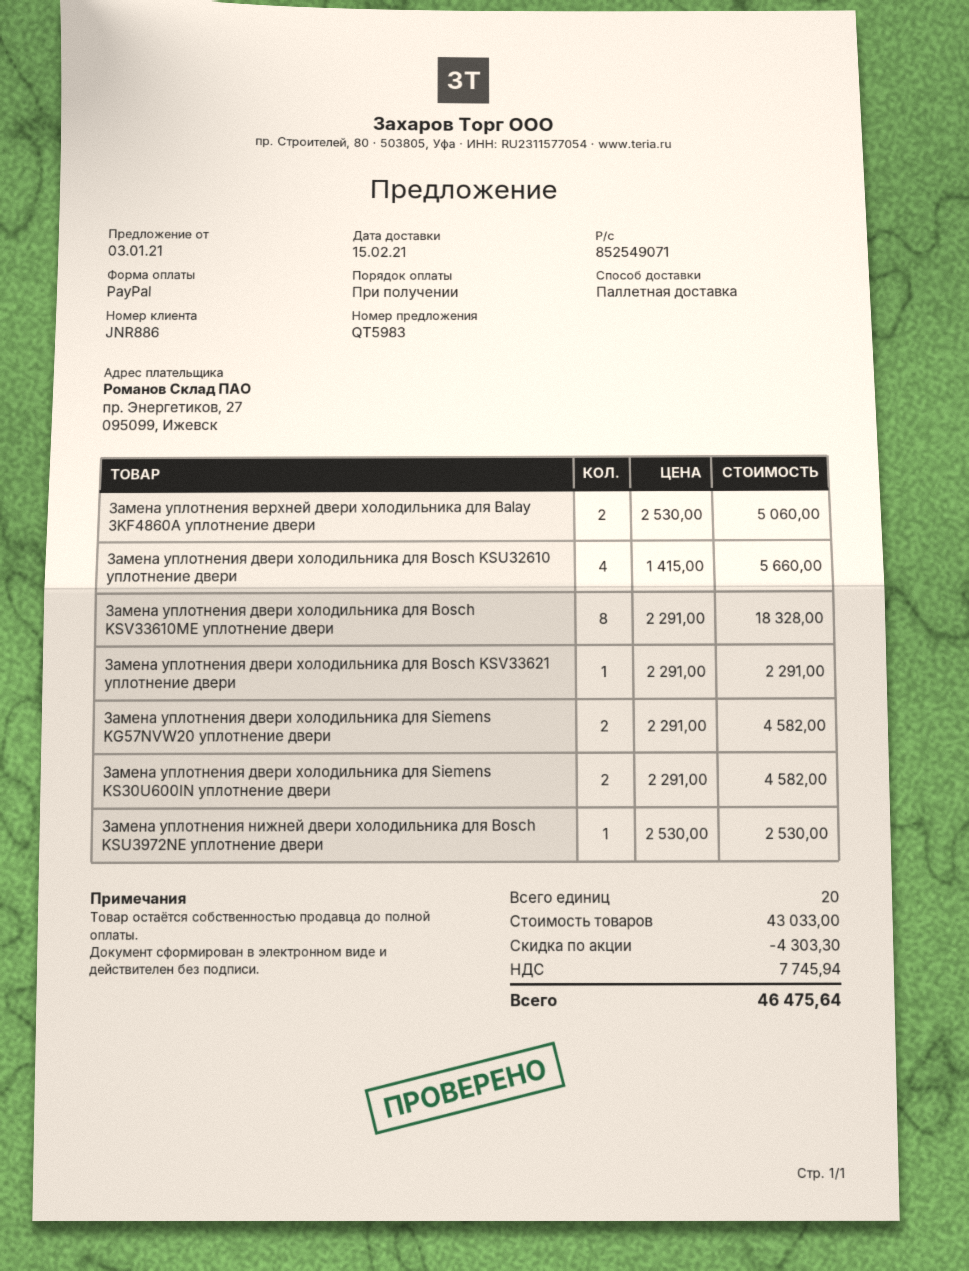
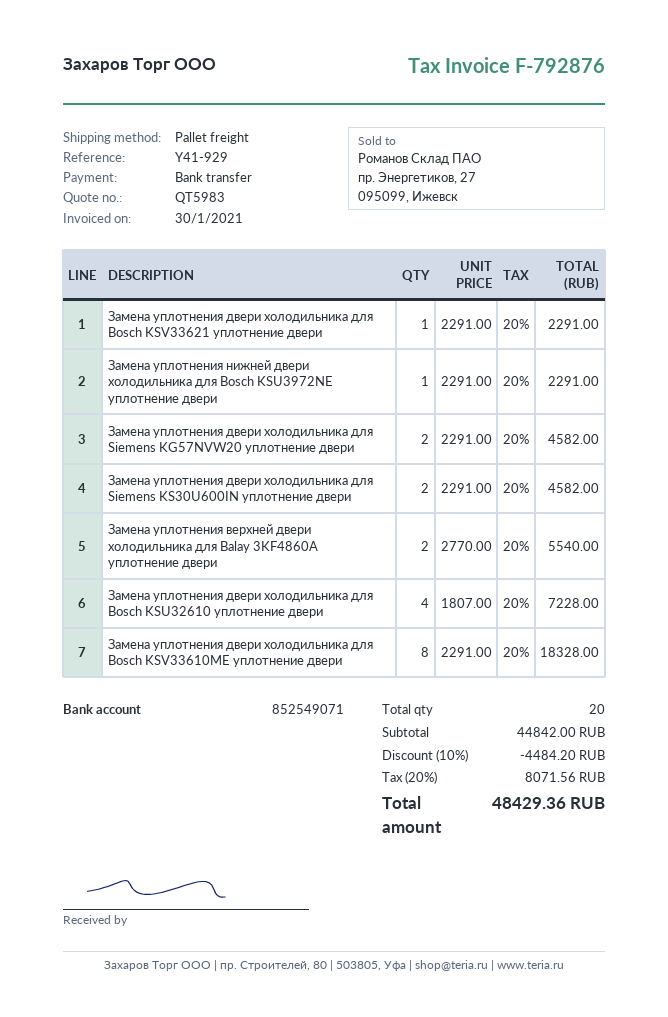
payment method: PayPal -> bank transfer
Замена уплотнения верхней двери холодильника для Balay 3KF4860A уплотнение двери: 2 x 2530.00 = 5060.00 -> 2 x 2770.00 = 5540.00
Замена уплотнения двери холодильника для Bosch KSU32610 уплотнение двери: 4 x 1415.00 = 5660.00 -> 4 x 1807.00 = 7228.00
Замена уплотнения нижней двери холодильника для Bosch KSU3972NE уплотнение двери: 1 x 2530.00 = 2530.00 -> 1 x 2291.00 = 2291.00
subtotal: 43033.00 -> 44842.00
discount: 4303.30 -> 4484.20
tax: 7745.94 -> 8071.56
total: 46475.64 -> 48429.36

